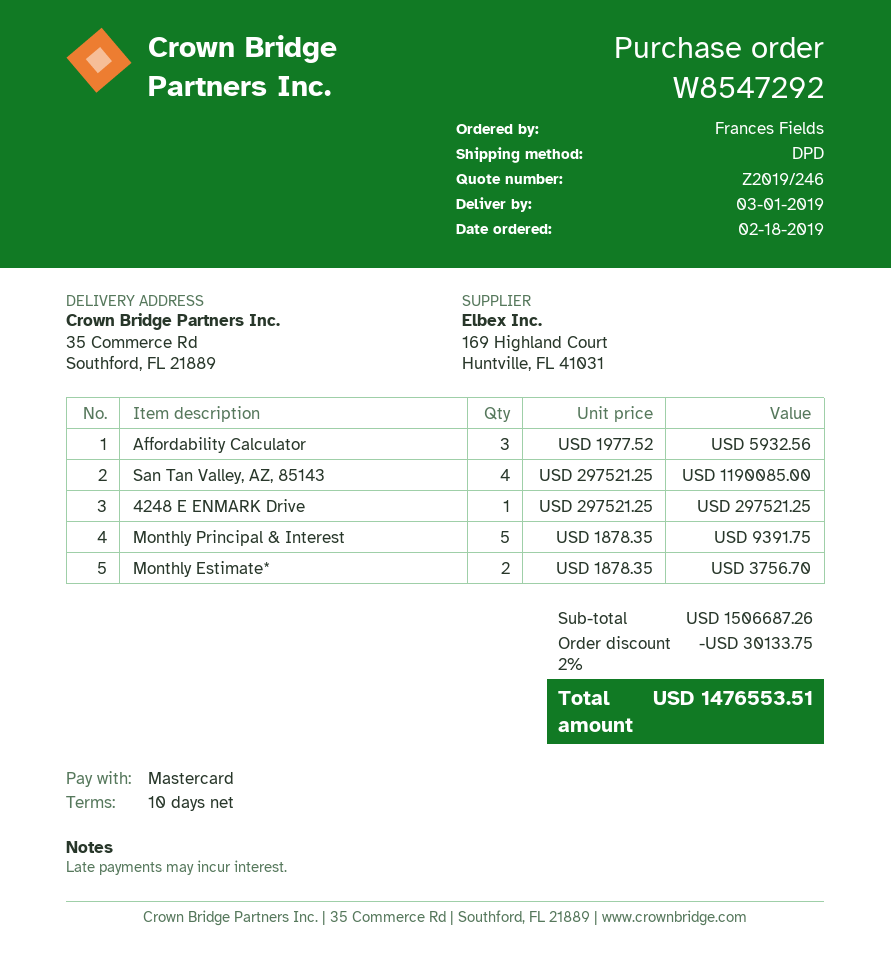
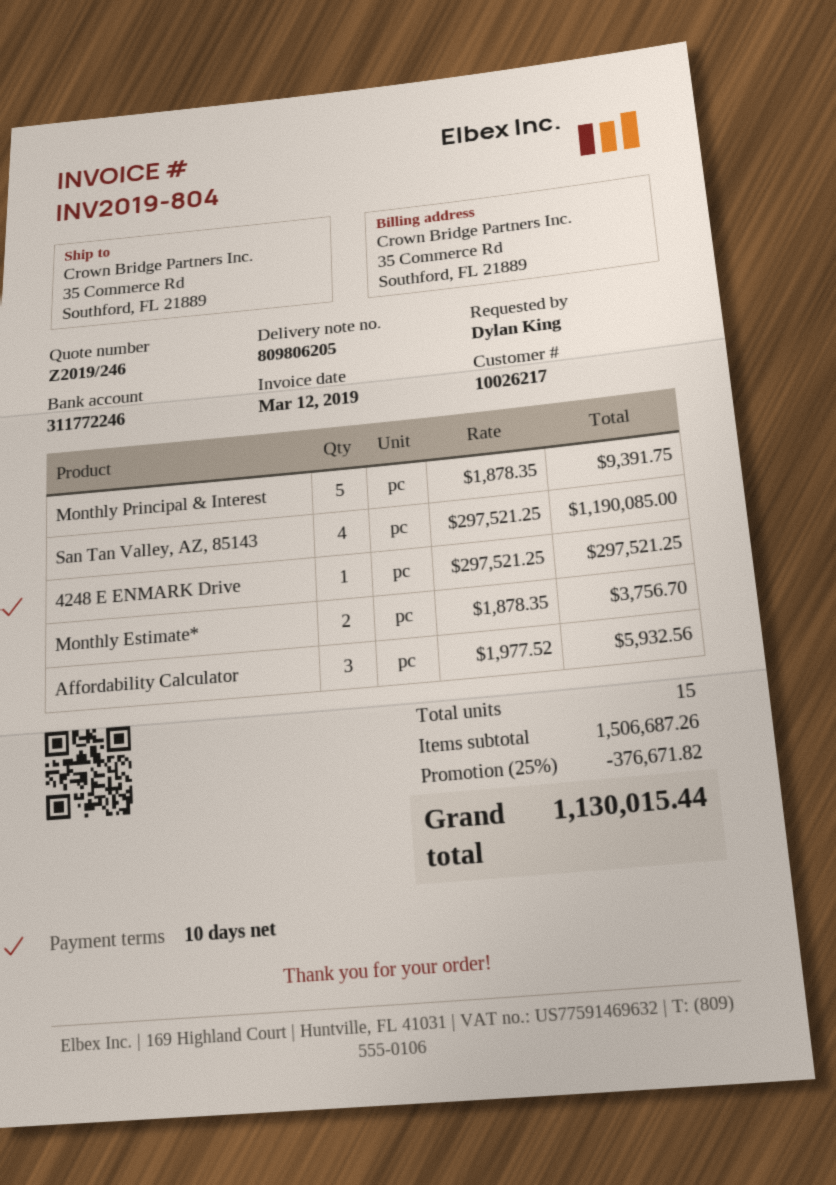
ordered by: Frances Fields -> Dylan King
discount: 2% = 30133.75 -> 25% = 376671.82
total: 1476553.51 -> 1130015.44

